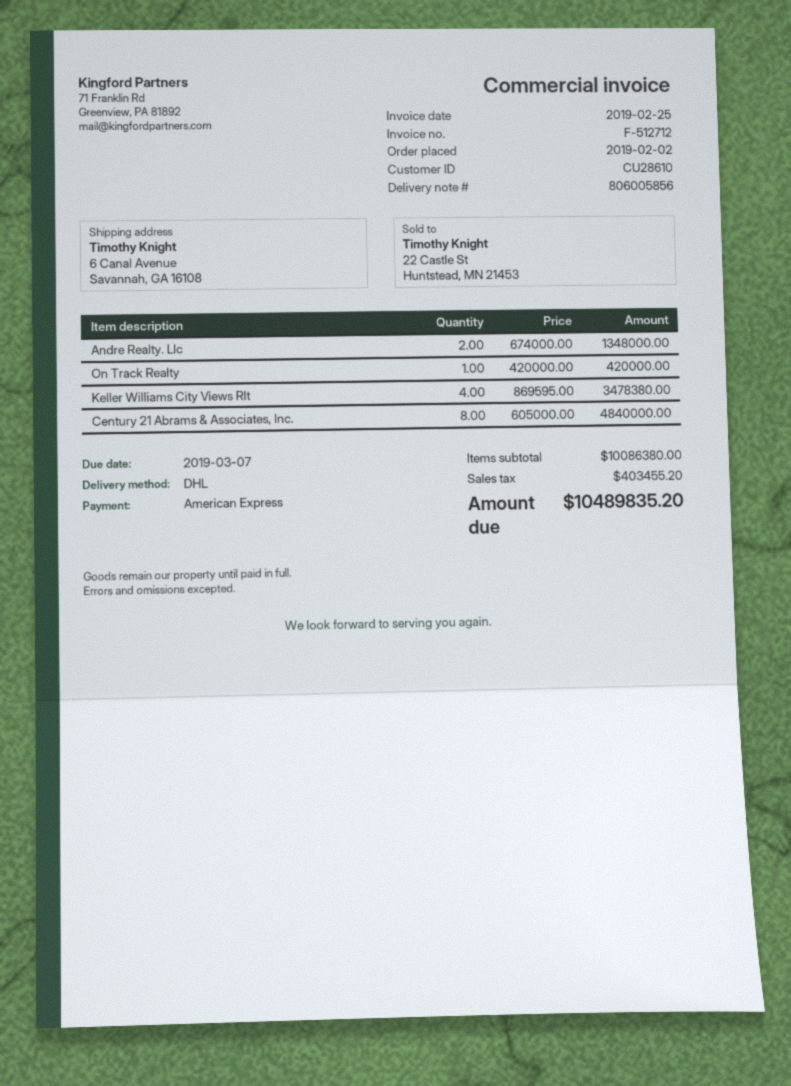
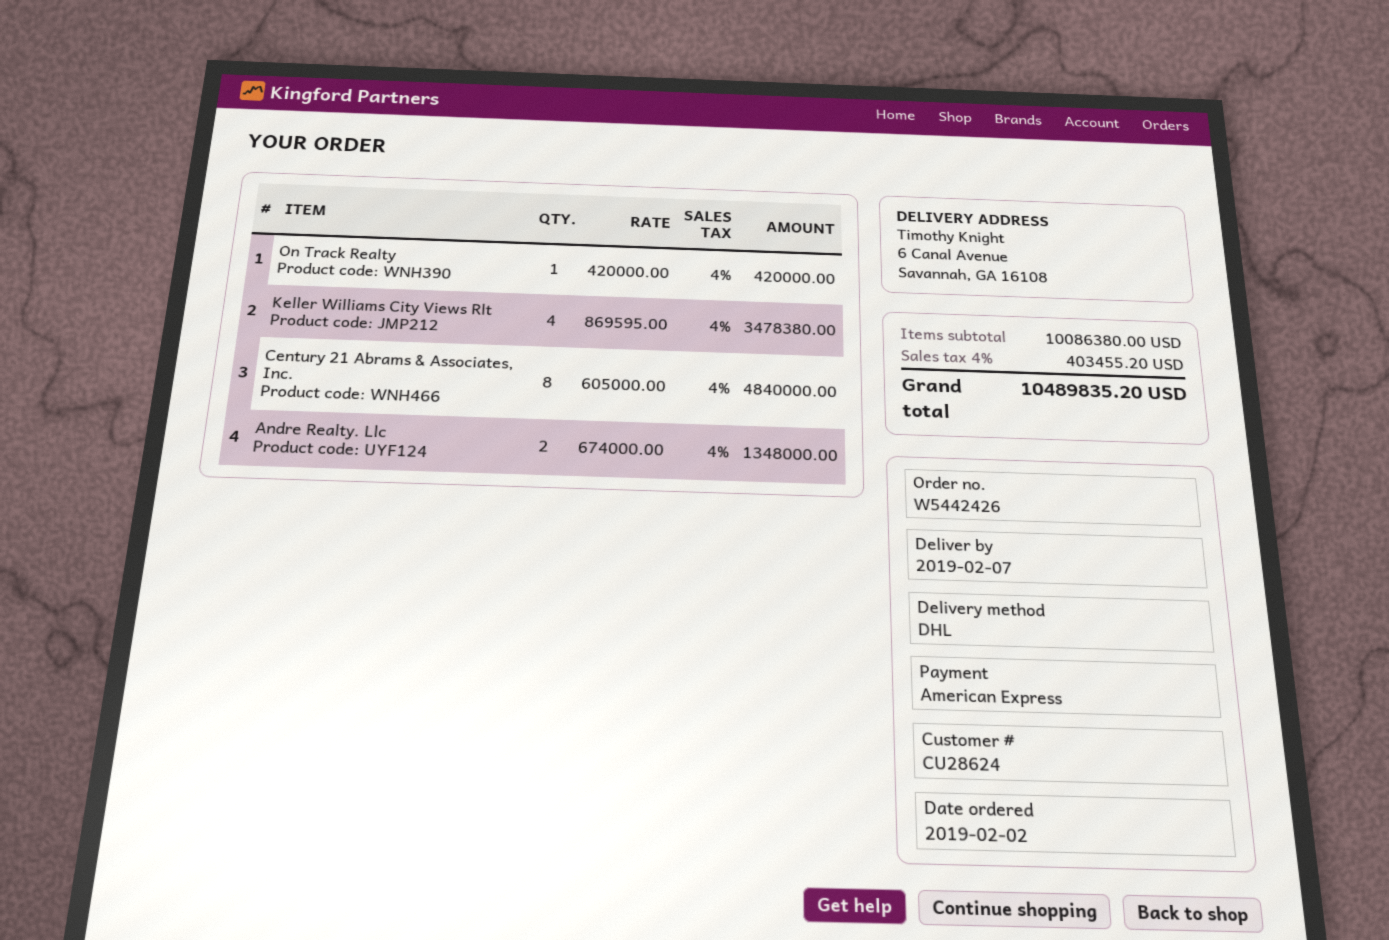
customer number: CU28610 -> CU28624

